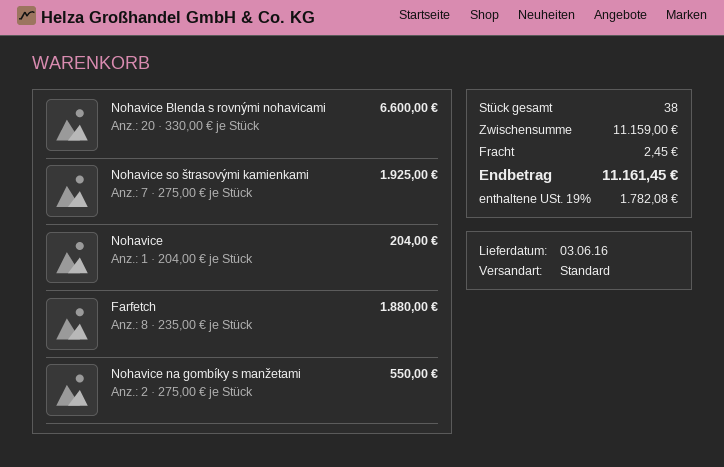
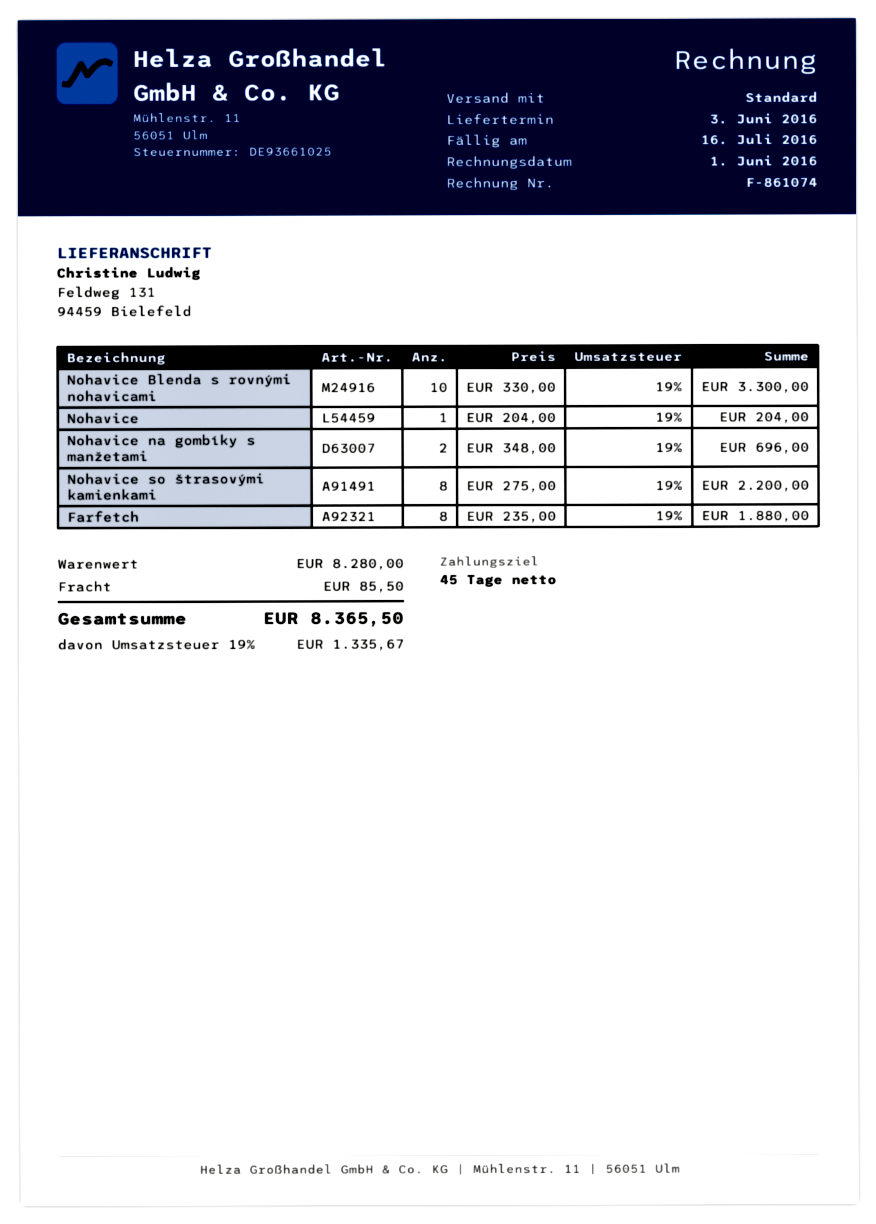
Nohavice Blenda s rovnými nohavicami: 20 x 330.00 = 6600.00 -> 10 x 330.00 = 3300.00
Nohavice so štrasovými kamienkami: 7 x 275.00 = 1925.00 -> 8 x 275.00 = 2200.00
Nohavice na gombíky s manžetami: 2 x 275.00 = 550.00 -> 2 x 348.00 = 696.00
subtotal: 11159.00 -> 8280.00
shipping: 2.45 -> 85.50
tax: 19% = 1782.08 -> 19% = 1335.67
total: 11161.45 -> 8365.50

